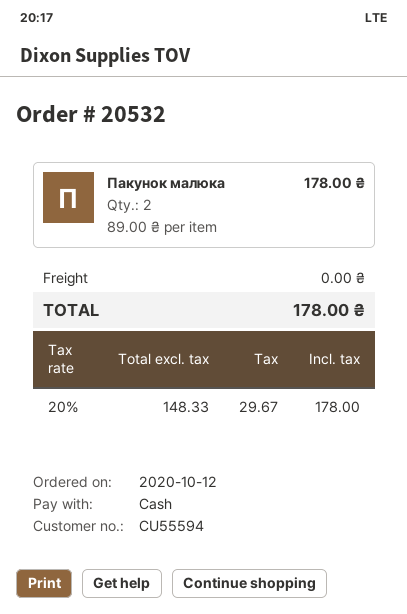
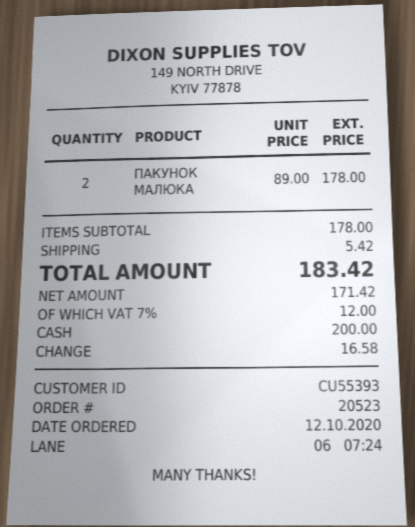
order number: 20532 -> 20523
customer number: CU55594 -> CU55393
shipping: 0.00 -> 5.42
net: 148.33 -> 171.42
tax: 20% = 29.67 -> 7% = 12.00
total: 178.00 -> 183.42

